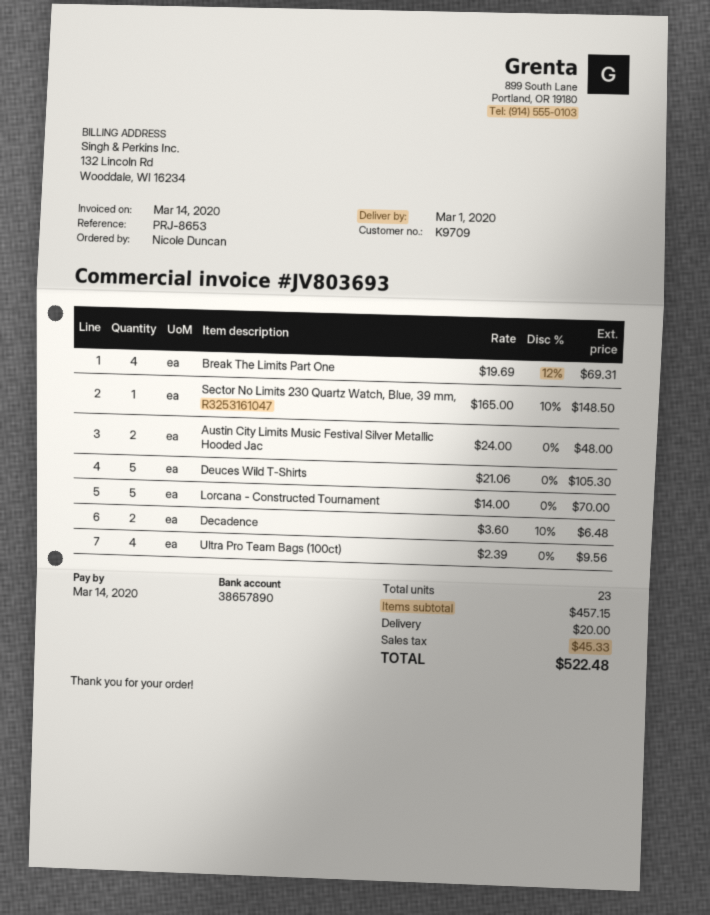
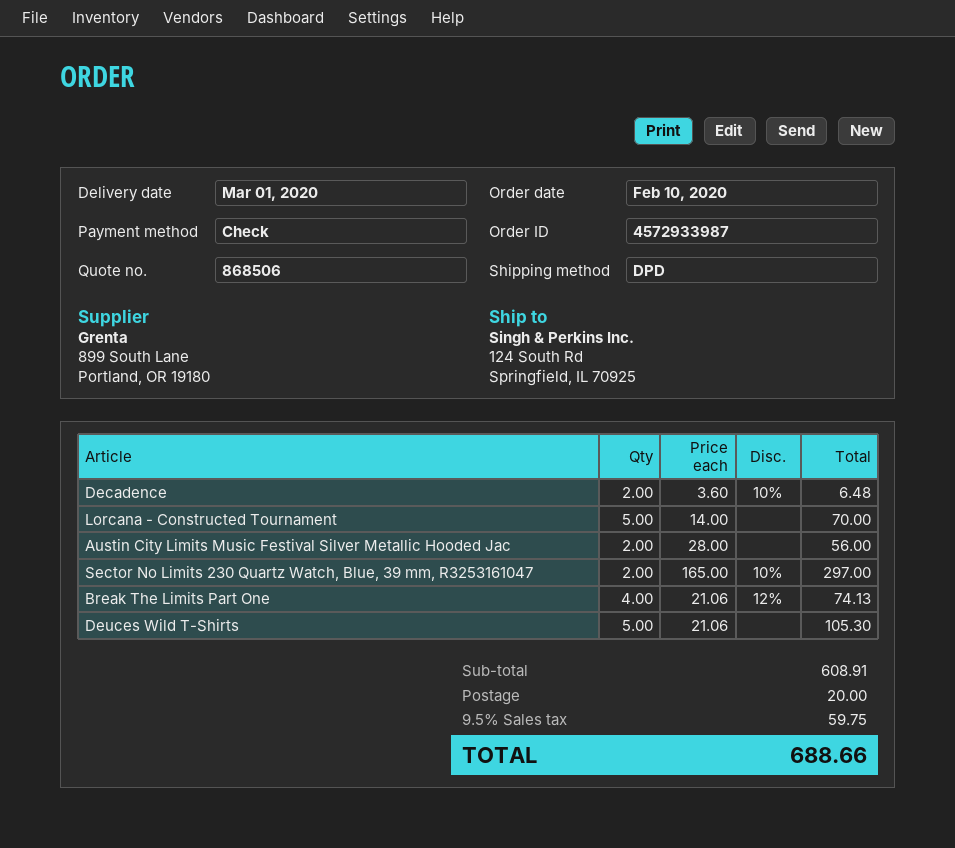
Break The Limits Part One: 4 x 19.69 - 12% = 69.31 -> 4 x 21.06 - 12% = 74.13
Sector No Limits 230 Quartz Watch, Blue, 39 mm, R3253161047: 1 x 165.00 - 10% = 148.50 -> 2 x 165.00 - 10% = 297.00
Austin City Limits Music Festival Silver Metallic Hooded Jac: 2 x 24.00 = 48.00 -> 2 x 28.00 = 56.00
Ultra Pro Team Bags (100ct): 4 x 2.39 = 9.56 -> none
subtotal: 457.15 -> 608.91
tax: 45.33 -> 59.75
total: 522.48 -> 688.66

